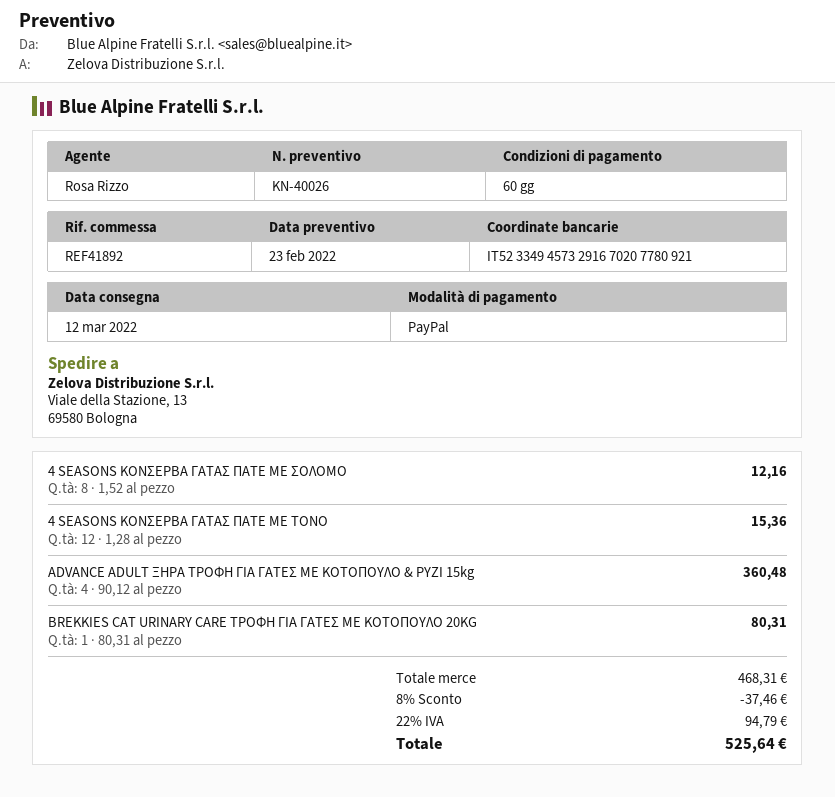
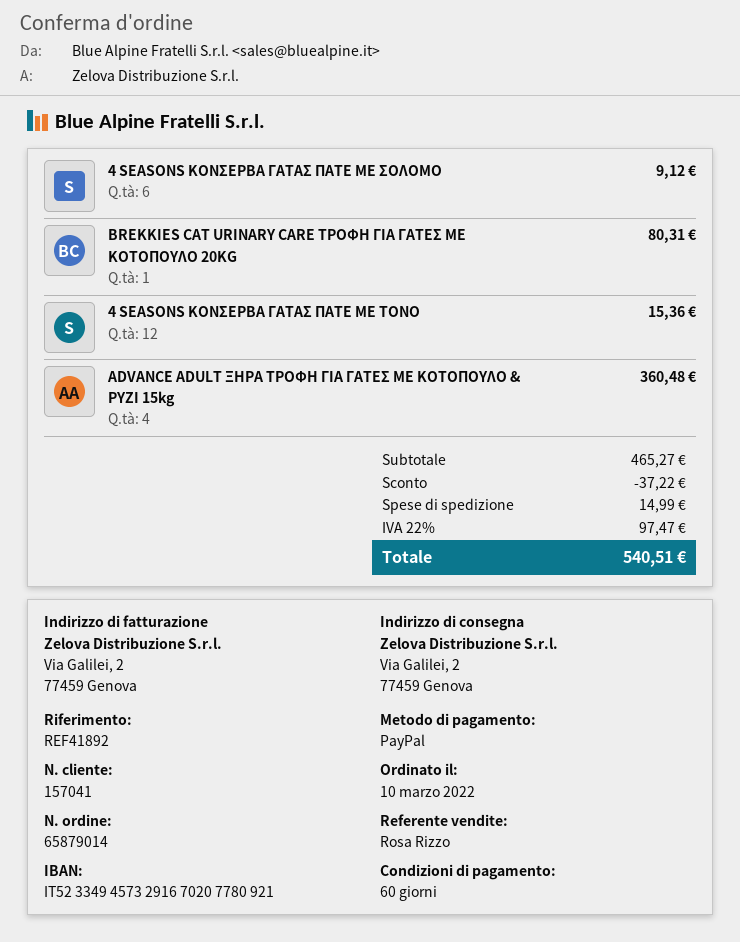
ship to: Viale della Stazione, 13, 69580 Bologna -> Via Galilei, 2, 77459 Genova
4 SEASONS ΚΟΝΣΕΡΒΑ ΓΑΤΑΣ ΠΑΤΕ ΜΕ ΣΟΛΟΜΟ: 8 for 12.16 -> 6 for 9.12
subtotal: 468.31 -> 465.27
discount: 37.46 -> 37.22
shipping: none -> 14.99
tax: 22% = 94.79 -> 22% = 97.47
total: 525.64 -> 540.51

